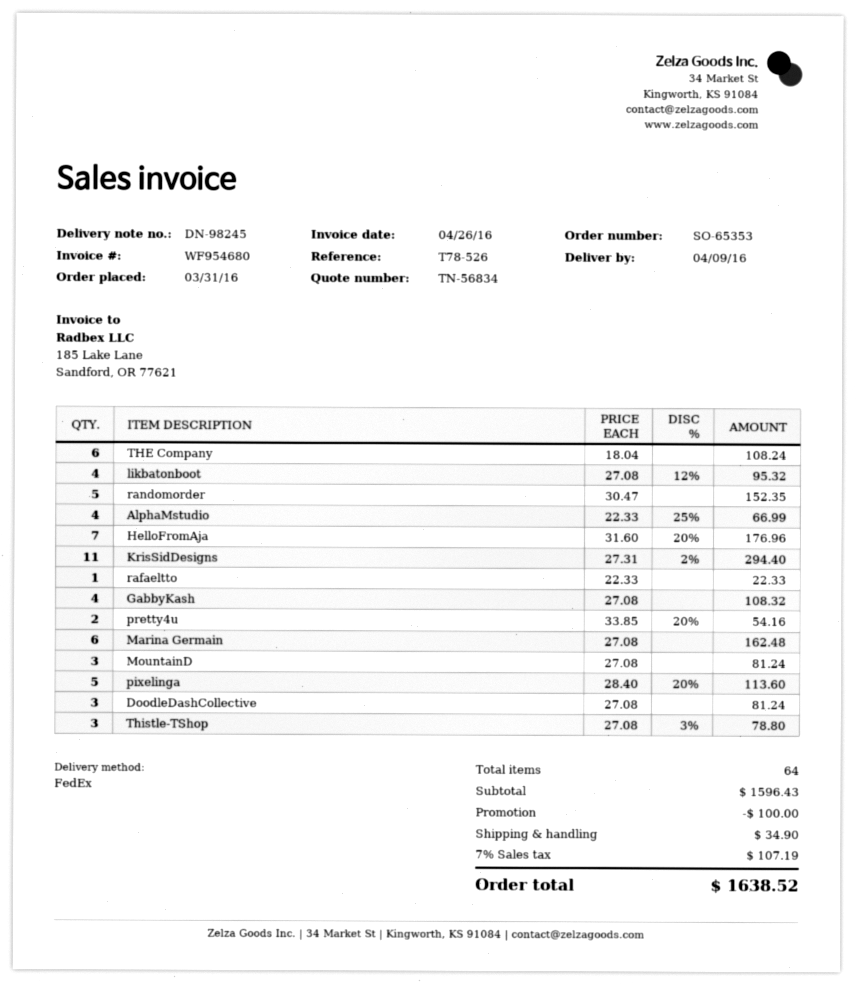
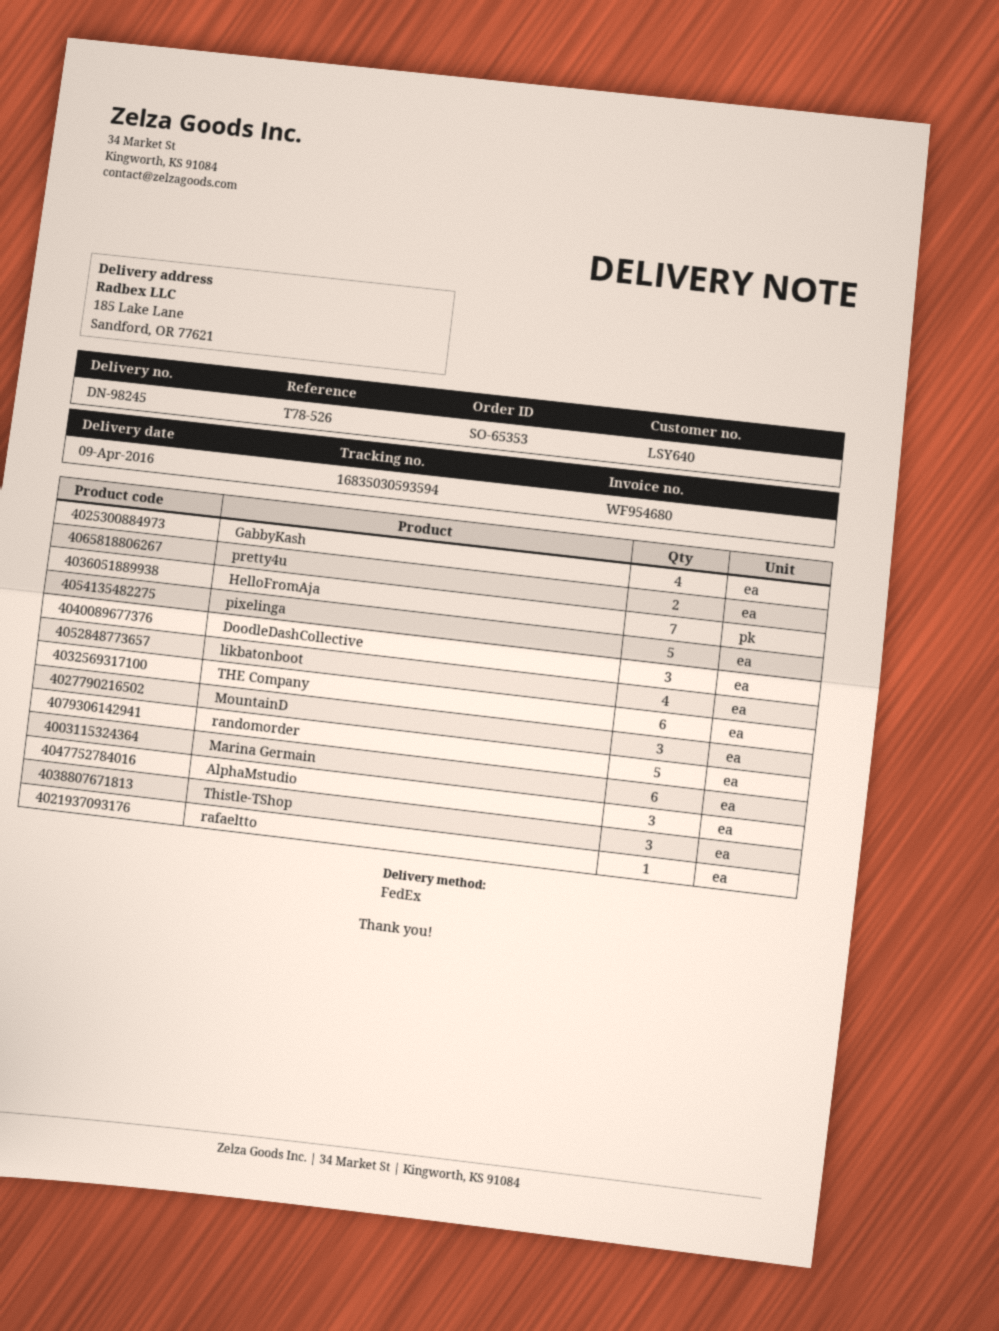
AlphaMstudio: 4 -> 3
KrisSidDesigns: 11 -> none

